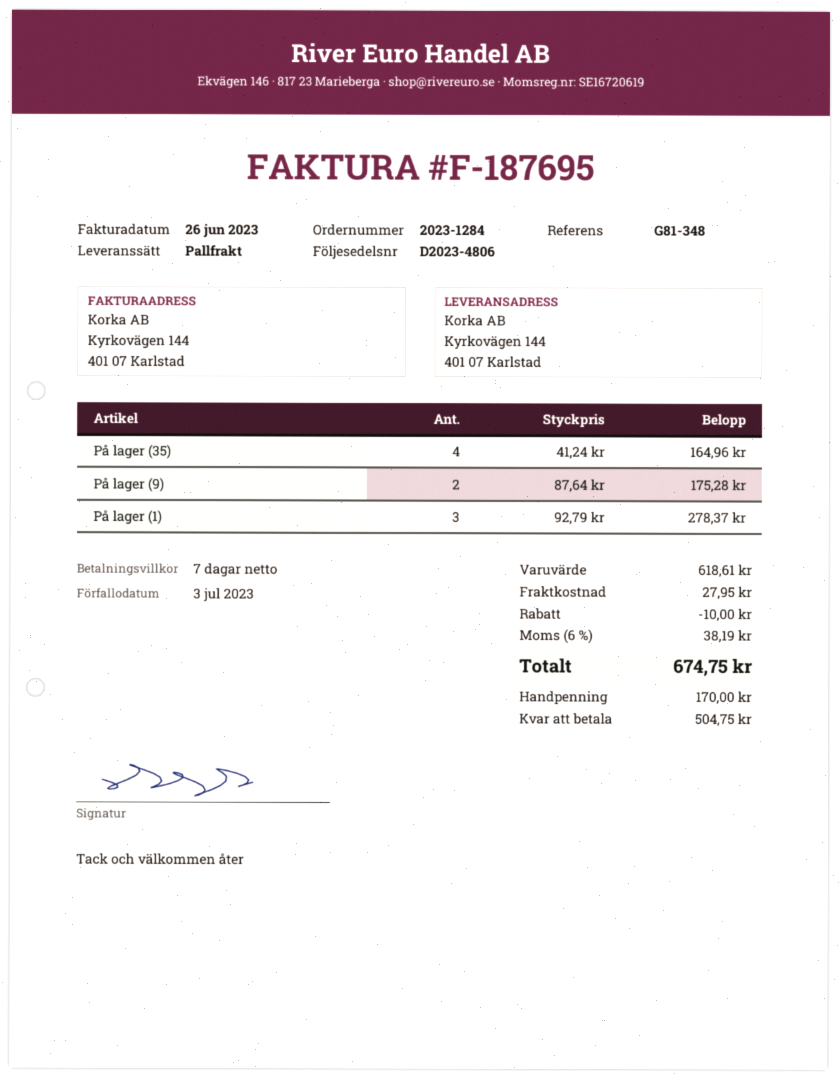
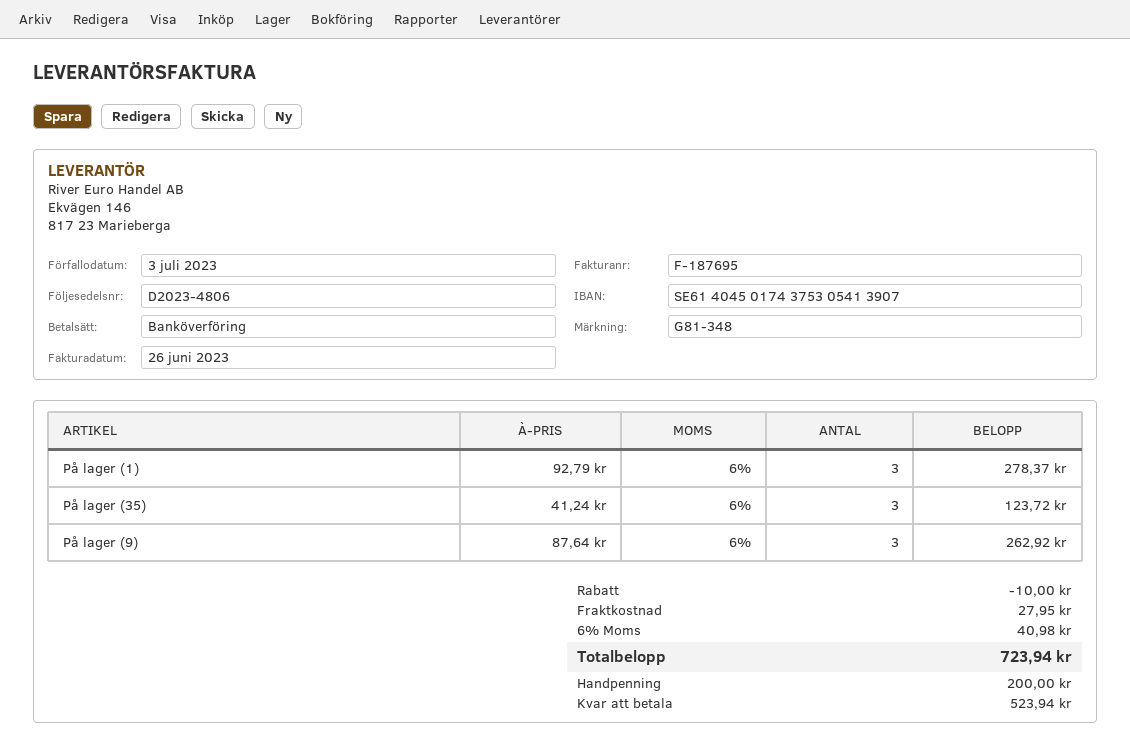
På lager (35): 4 x 41.24 = 164.96 -> 3 x 41.24 = 123.72
På lager (9): 2 x 87.64 = 175.28 -> 3 x 87.64 = 262.92
tax: 6% = 38.19 -> 6% = 40.98
total: 674.75 -> 723.94
deposit: 170.00 -> 200.00
balance: 504.75 -> 523.94

